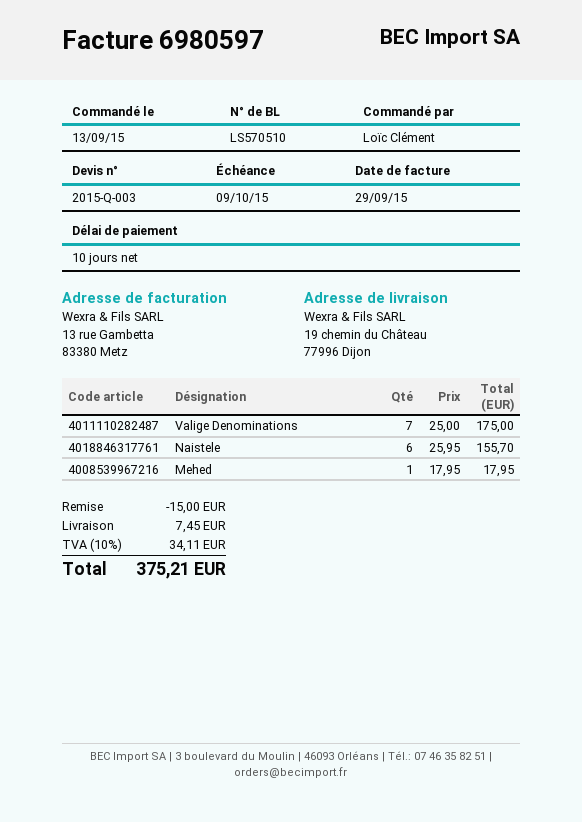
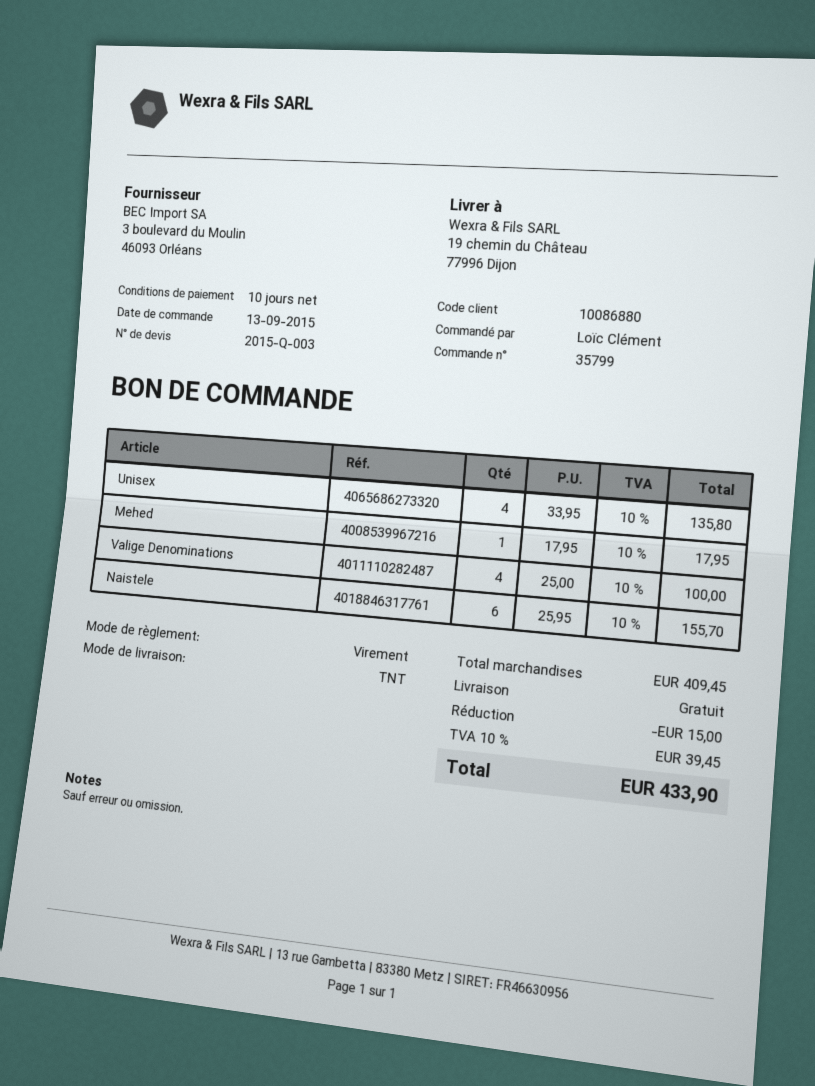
Valige Denominations: 7 x 25.00 = 175.00 -> 4 x 25.00 = 100.00
Unisex: none -> 4 x 33.95 = 135.80
shipping: 7.45 -> 0.00
tax: 10% = 34.11 -> 10% = 39.45
total: 375.21 -> 433.90

